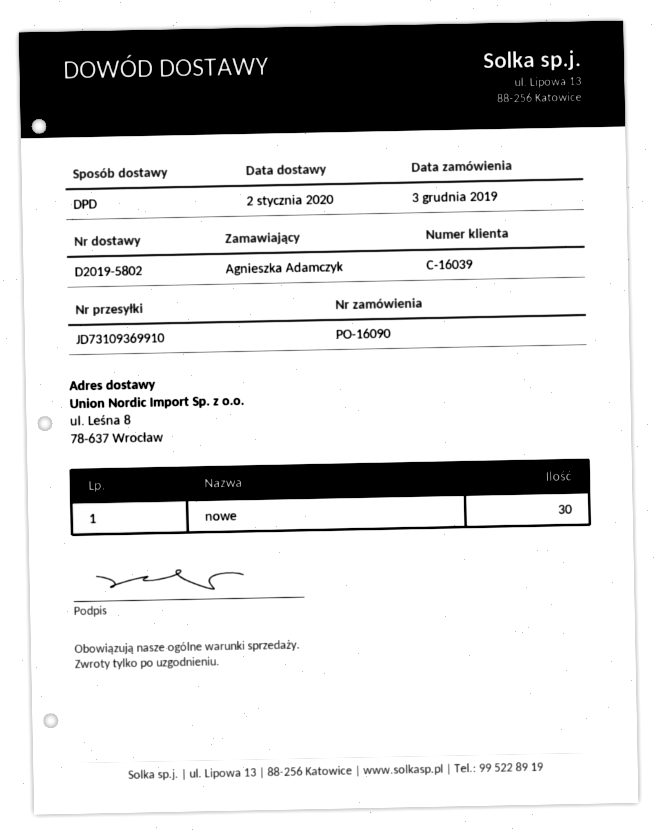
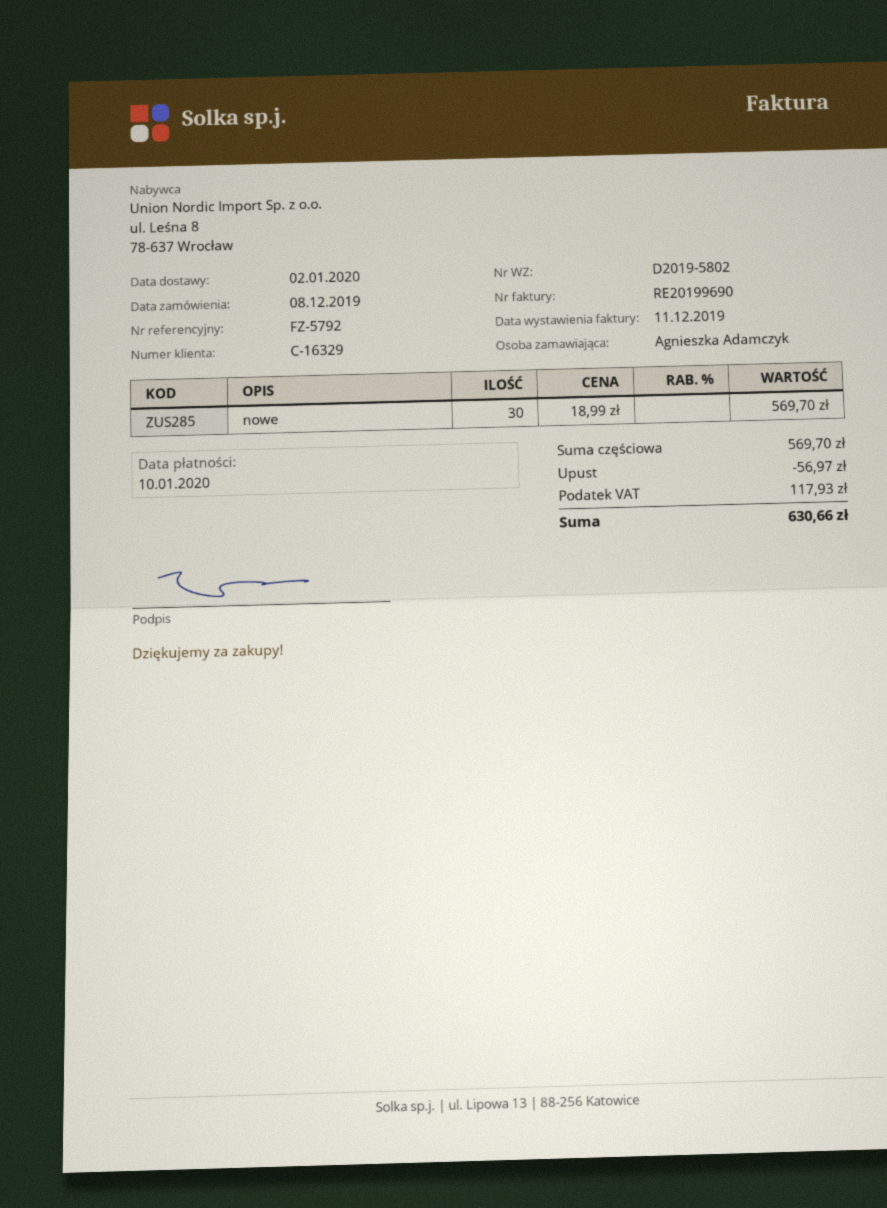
order date: 2019-12-03 -> 2019-12-08
customer number: C-16039 -> C-16329

